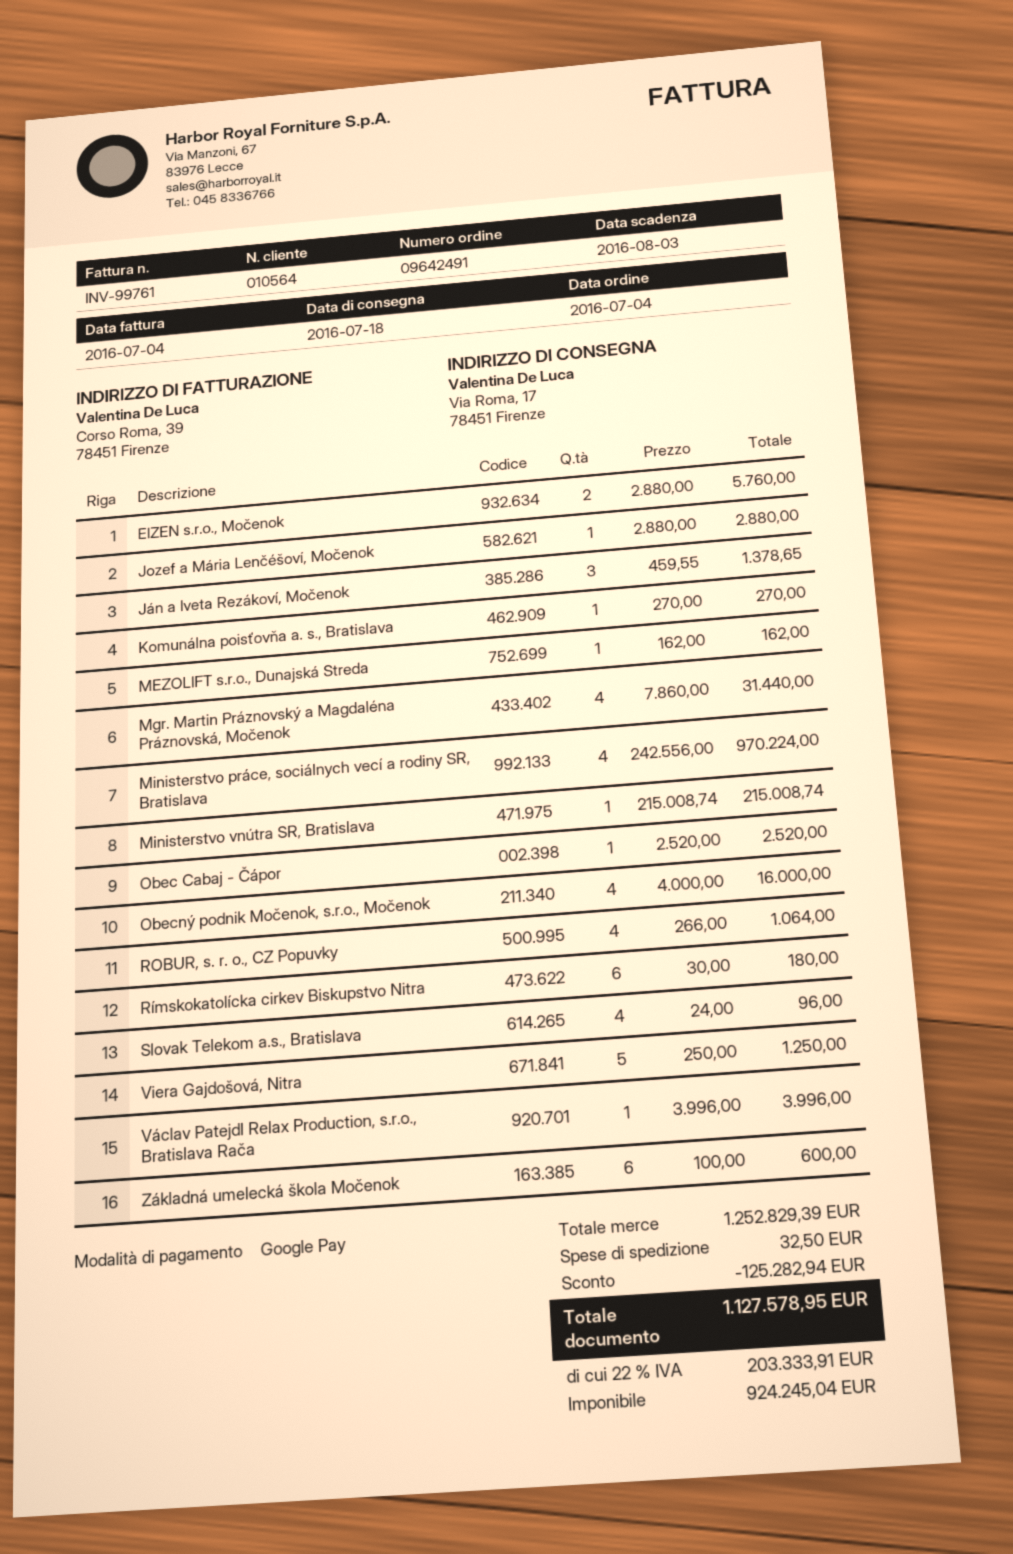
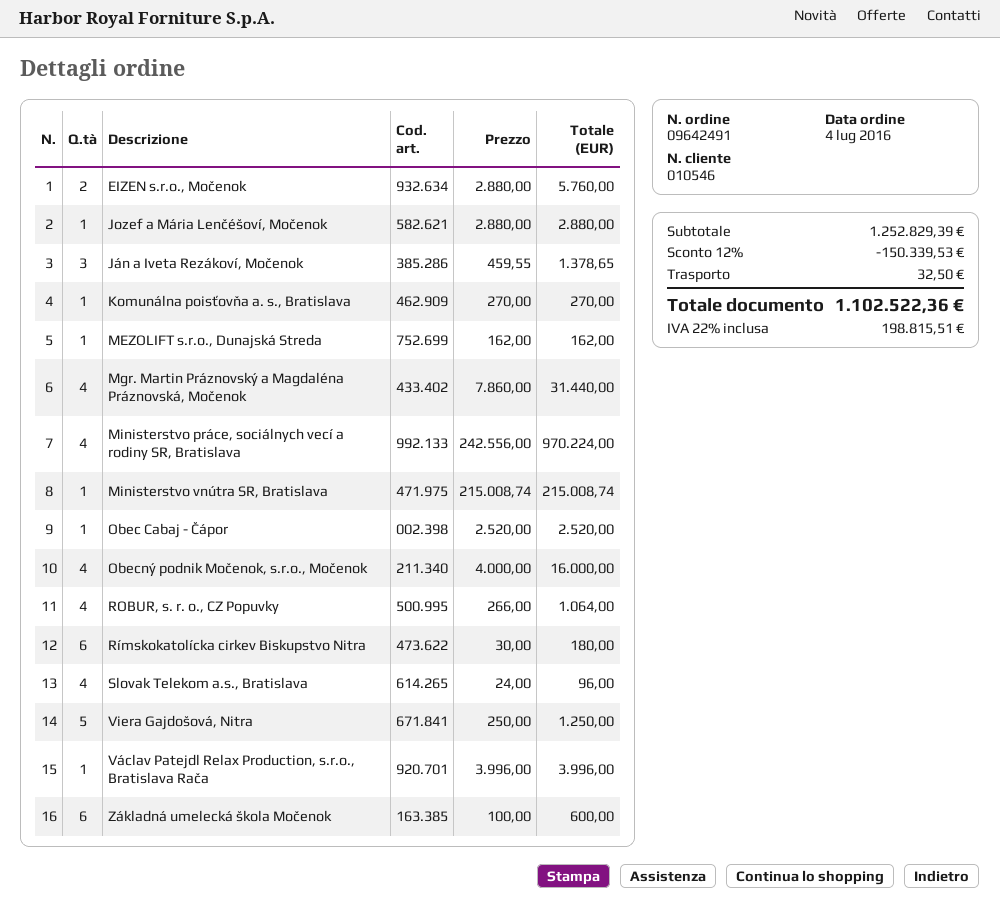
customer number: 010564 -> 010546
discount: 125282.94 -> 150339.53
tax: 22% = 203333.91 -> 22% = 198815.51
total: 1127578.95 -> 1102522.36

